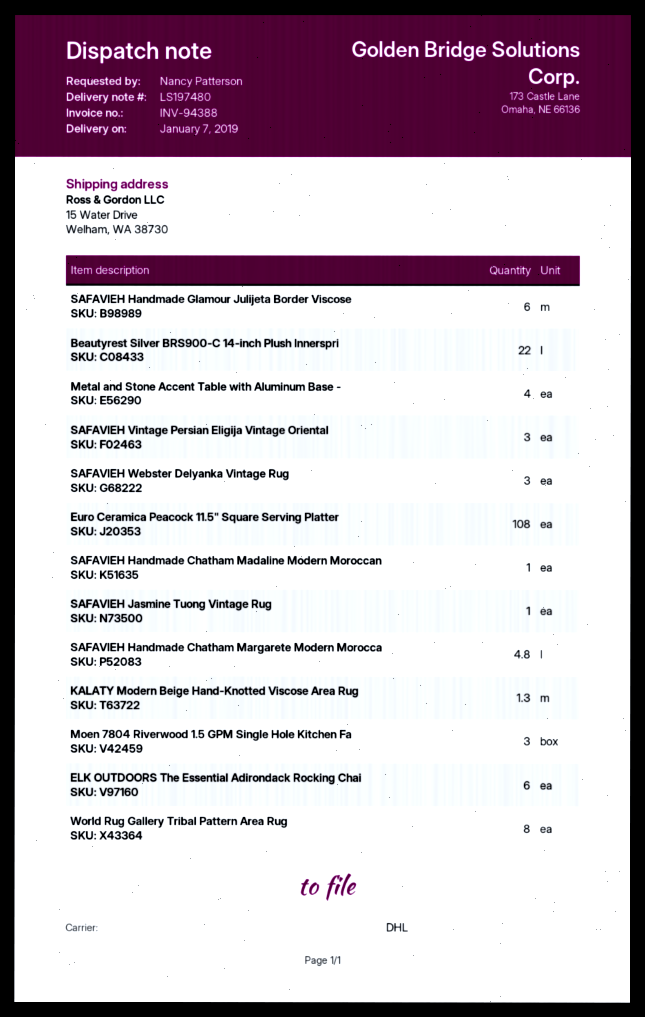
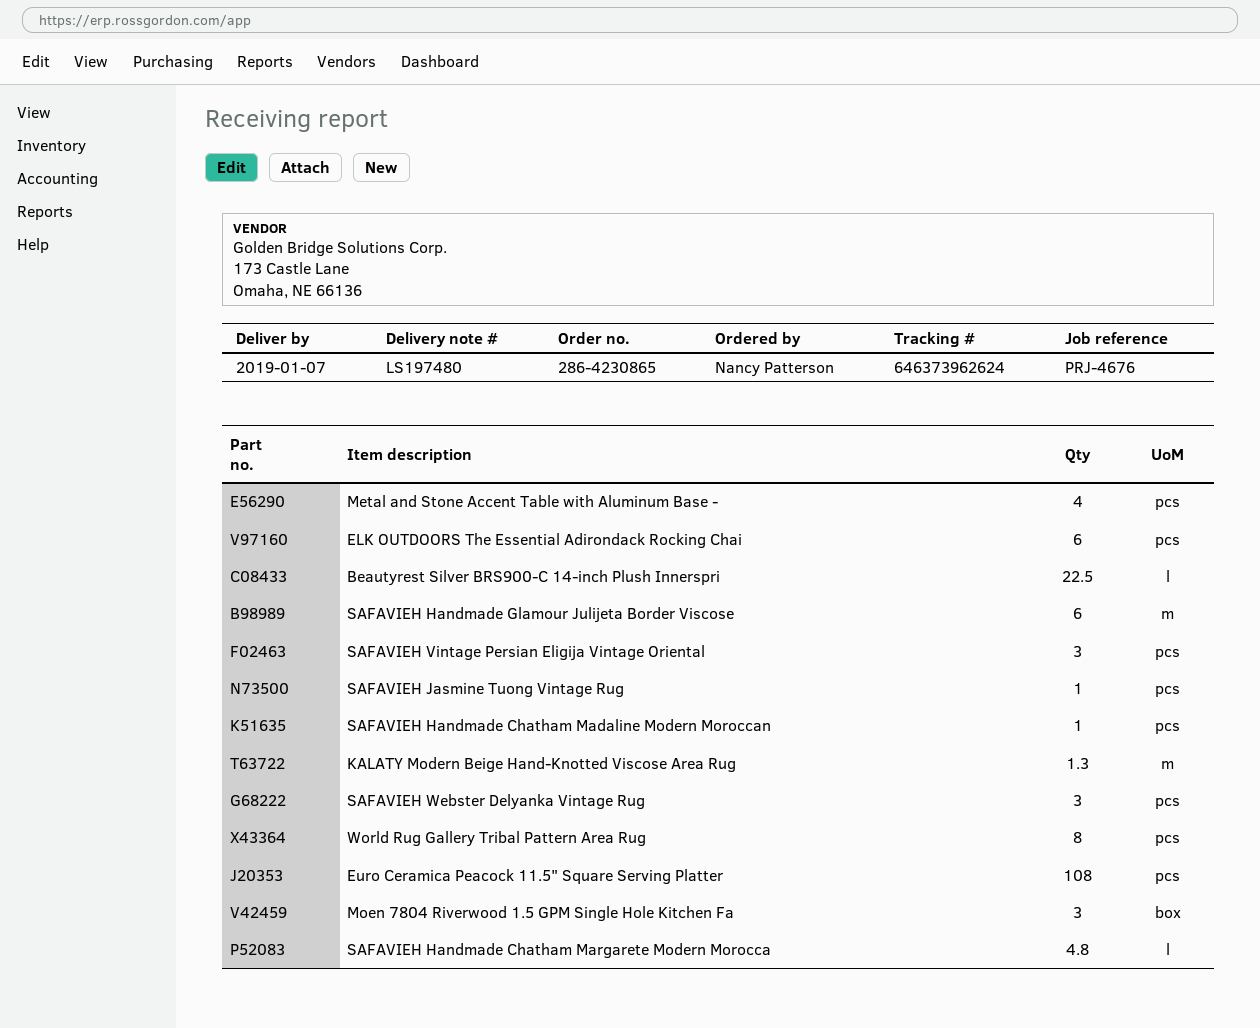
Beautyrest Silver BRS900-C 14-inch Plush Innerspri: 22 -> 22.5

